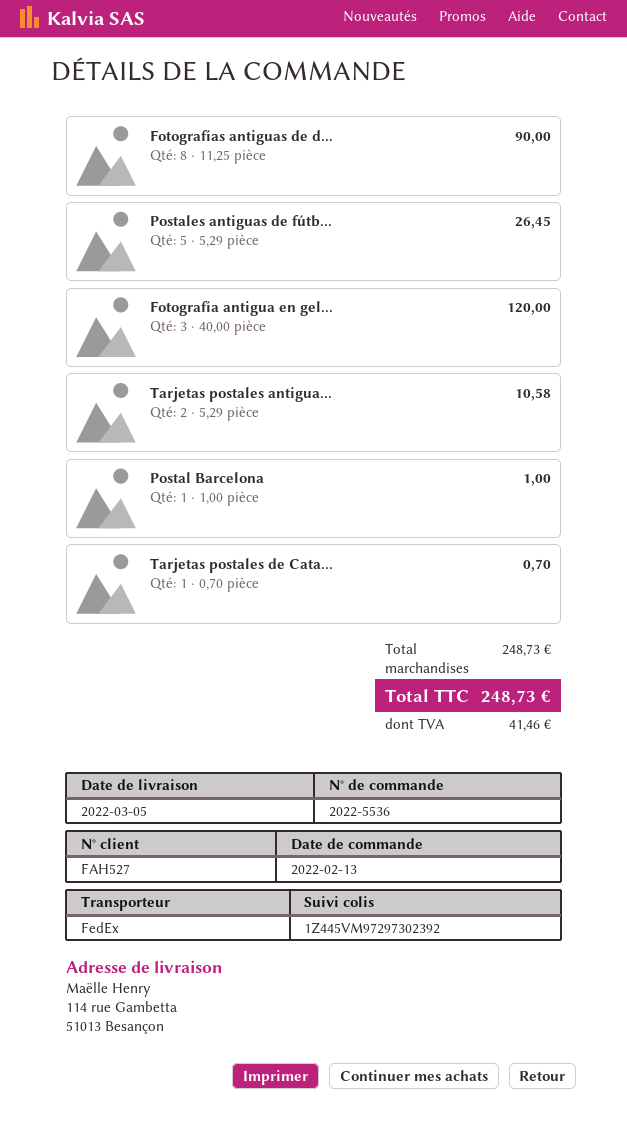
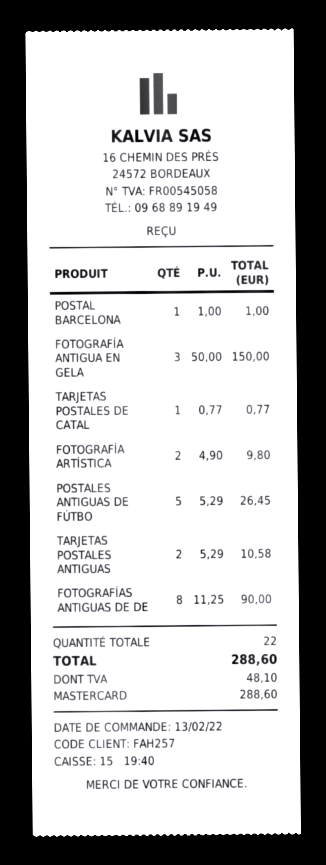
customer number: FAH527 -> FAH257
Fotografía antigua en gel...: 3 x 40.00 = 120.00 -> 3 x 50.00 = 150.00
Tarjetas postales de Cata...: 1 x 0.70 = 0.70 -> 1 x 0.77 = 0.77
FOTOGRAFÍA ARTÍSTICA: none -> 2 x 4.90 = 9.80
tax: 41.46 -> 48.10
total: 248.73 -> 288.60

